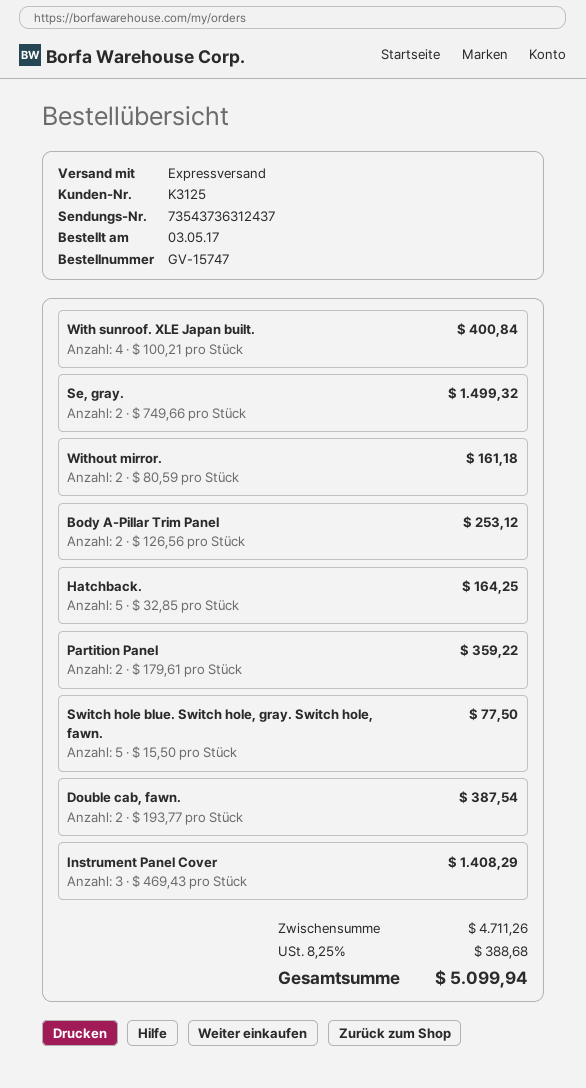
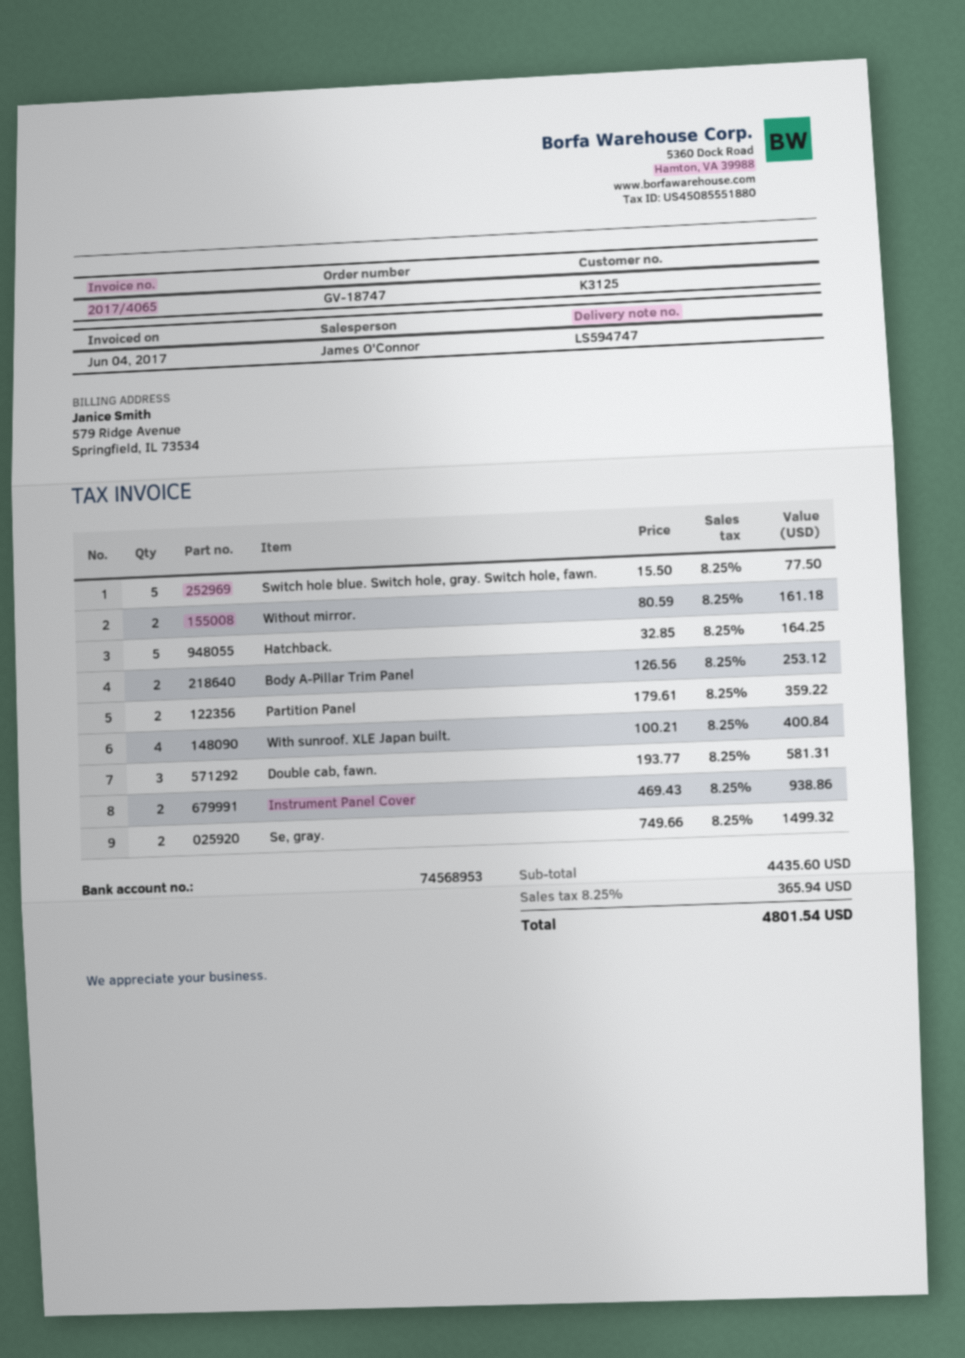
order number: GV-15747 -> GV-18747
Double cab, fawn.: 2 x 193.77 = 387.54 -> 3 x 193.77 = 581.31
Instrument Panel Cover: 3 x 469.43 = 1408.29 -> 2 x 469.43 = 938.86
subtotal: 4711.26 -> 4435.60
tax: 8.25% = 388.68 -> 8.25% = 365.94
total: 5099.94 -> 4801.54

